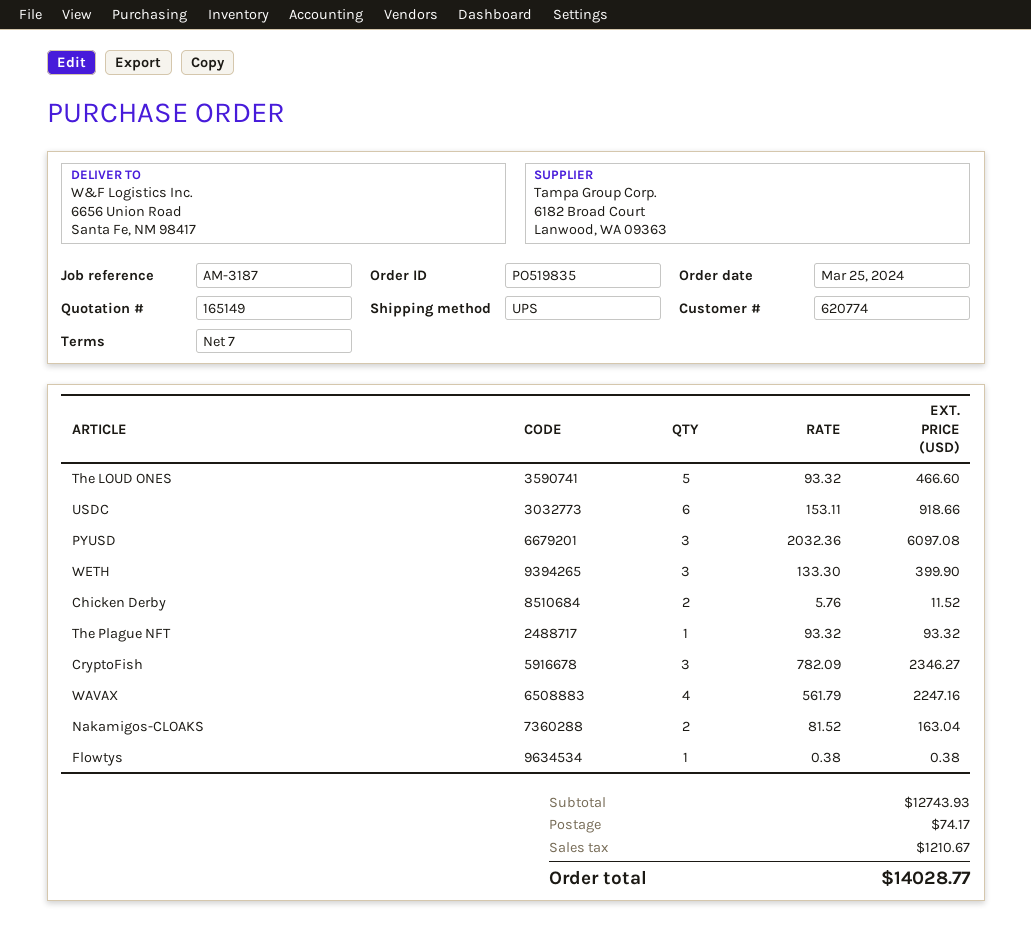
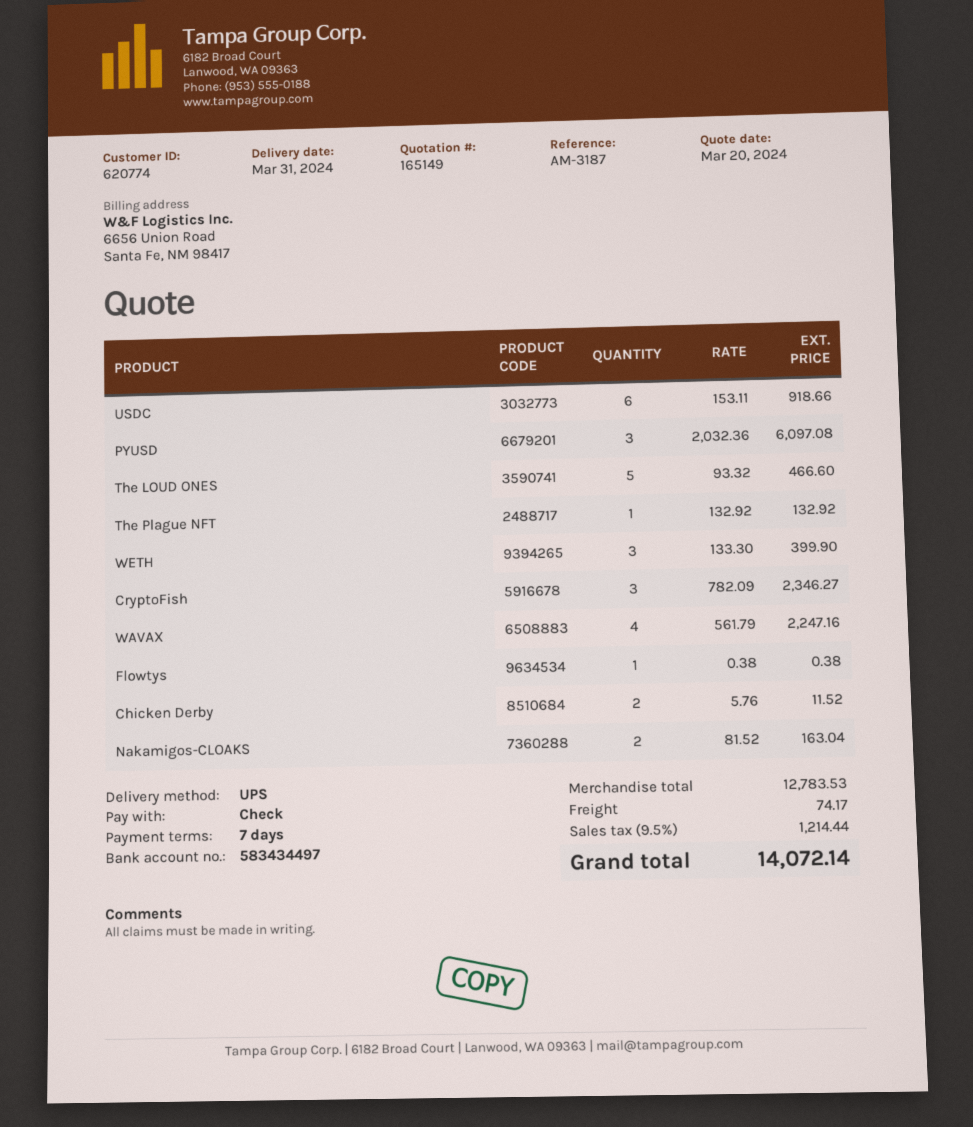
The Plague NFT: 1 x 93.32 = 93.32 -> 1 x 132.92 = 132.92
subtotal: 12743.93 -> 12783.53
tax: 1210.67 -> 1214.44
total: 14028.77 -> 14072.14

